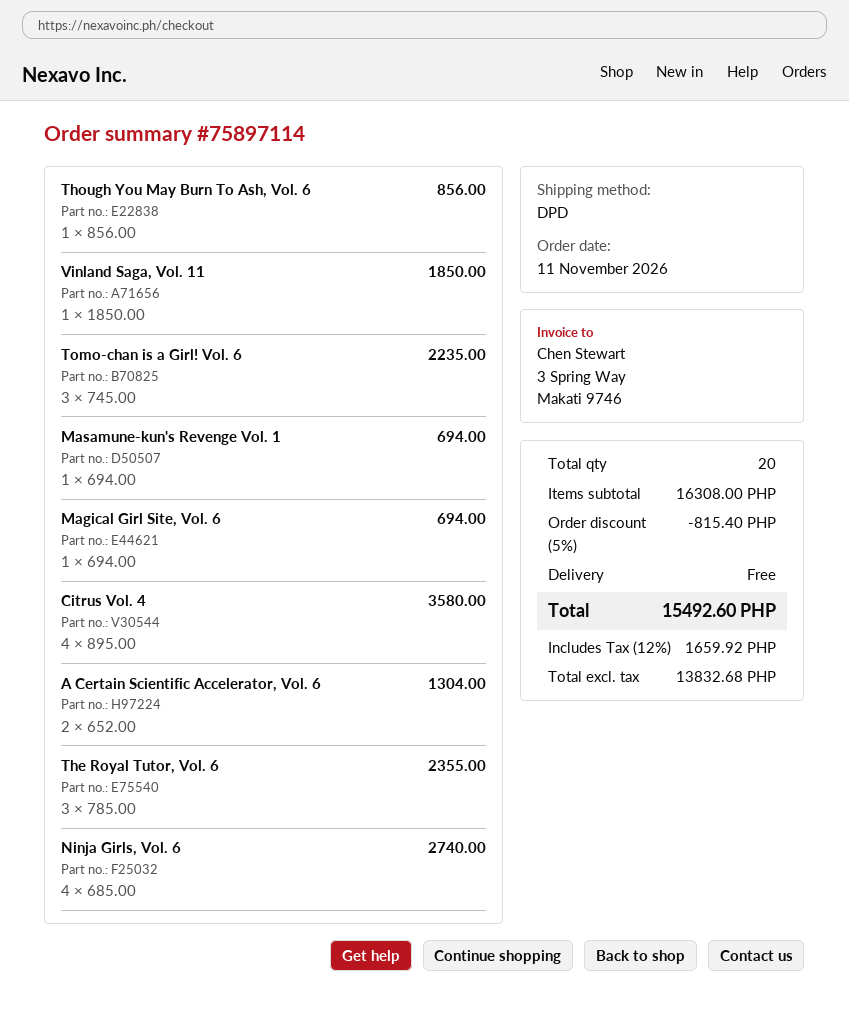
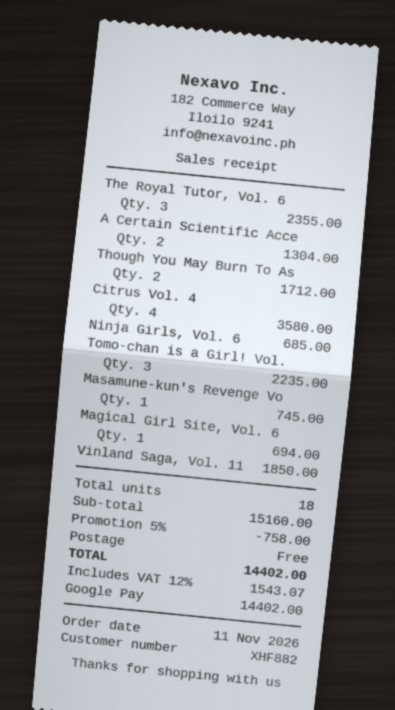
Though You May Burn To Ash, Vol. 6: 1 for 856.00 -> 2 for 1712.00
Masamune-kun's Revenge Vol. 1: 1 for 694.00 -> 1 for 745.00
Ninja Girls, Vol. 6: 4 for 2740.00 -> 1 for 685.00
total quantity: 20 -> 18
subtotal: 16308.00 -> 15160.00
discount: 5% = 815.40 -> 5% = 758.00
tax: 12% = 1659.92 -> 12% = 1543.07
total: 15492.60 -> 14402.00

